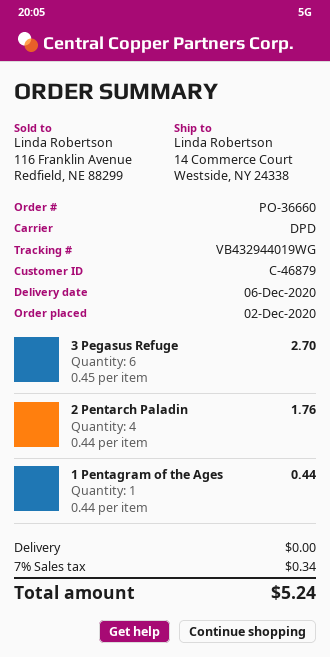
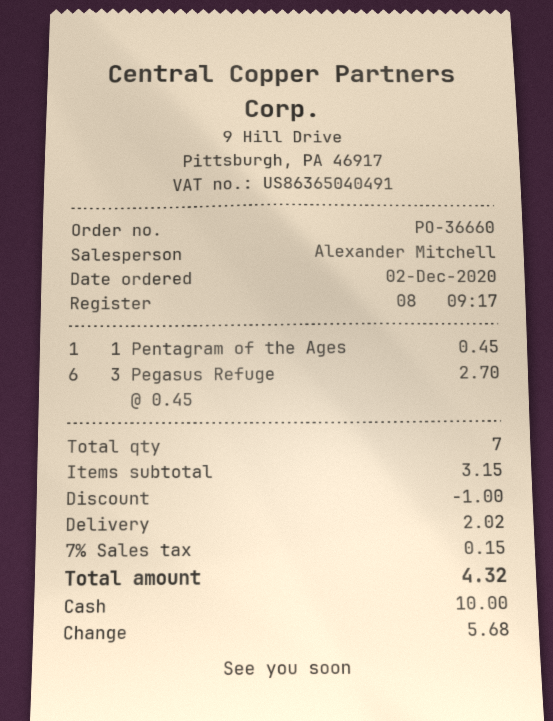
2 Pentarch Paladin: 4 x 0.44 = 1.76 -> none
1 Pentagram of the Ages: 1 x 0.44 = 0.44 -> 1 x 0.45 = 0.45
discount: none -> 1.00
shipping: 0.00 -> 2.02
tax: 7% = 0.34 -> 7% = 0.15
total: 5.24 -> 4.32

